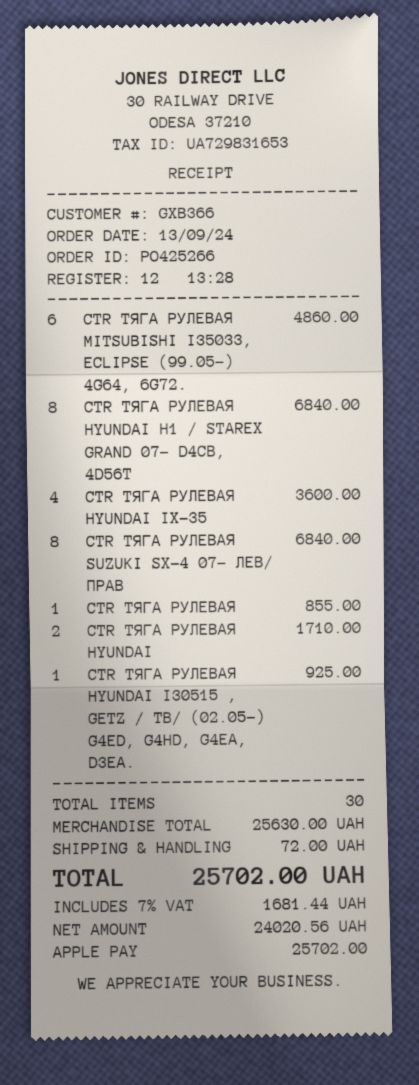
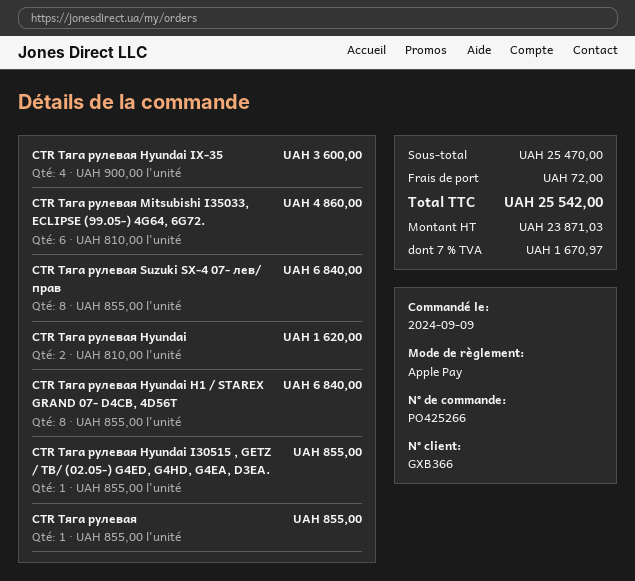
order date: 2024-09-13 -> 2024-09-09
CTR ТЯГА РУЛЕВАЯ HYUNDAI: 2 for 1710.00 -> 2 for 1620.00
CTR ТЯГА РУЛЕВАЯ HYUNDAI I30515 , GETZ / TB/ (02.05-) G4ED, G4HD, G4EA, D3EA.: 1 for 925.00 -> 1 for 855.00
subtotal: 25630.00 -> 25470.00
net: 24020.56 -> 23871.03
tax: 7% = 1681.44 -> 7% = 1670.97
total: 25702.00 -> 25542.00

